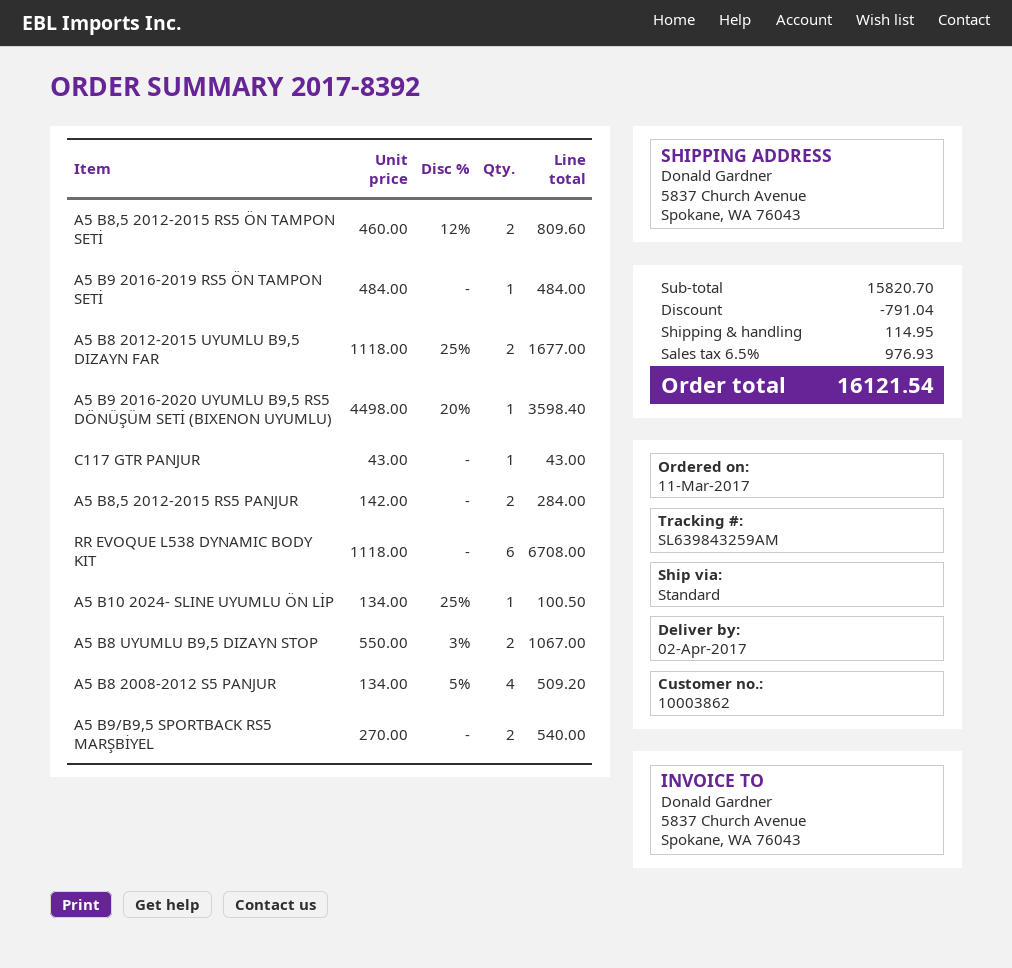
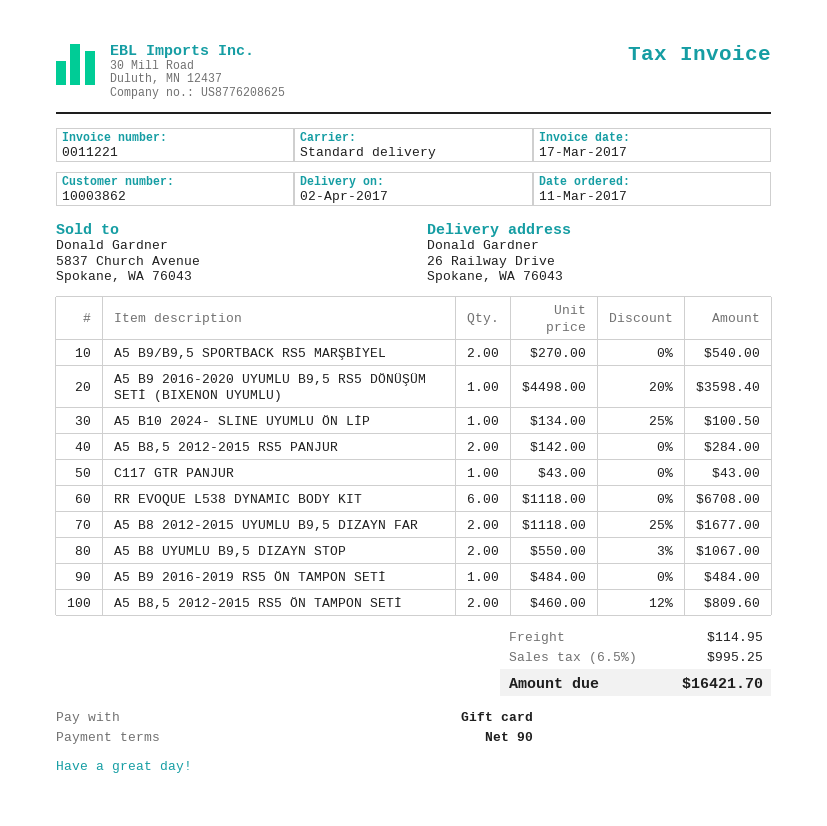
ship to: 5837 Church Avenue, Spokane, WA 76043 -> 26 Railway Drive, Spokane, WA 76043
A5 B8 2008-2012 S5 PANJUR: 4 x 134.00 - 5% = 509.20 -> none
discount: 791.04 -> none
tax: 6.5% = 976.93 -> 6.5% = 995.25
total: 16121.54 -> 16421.70

